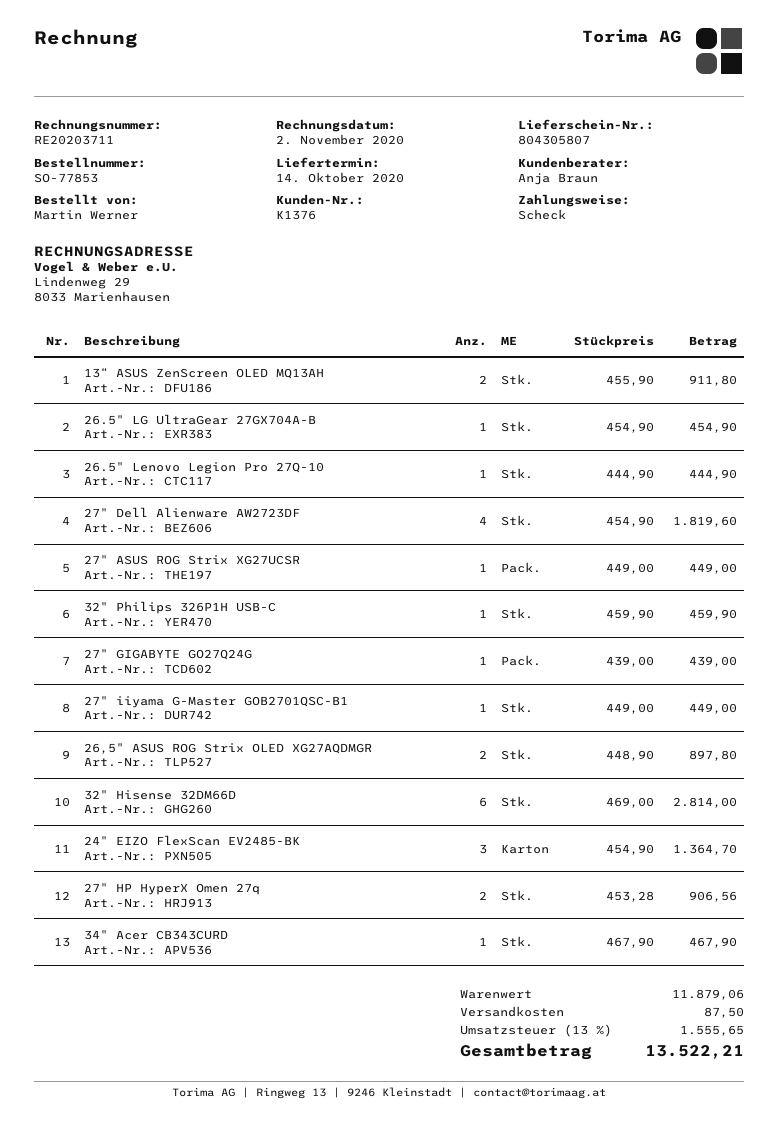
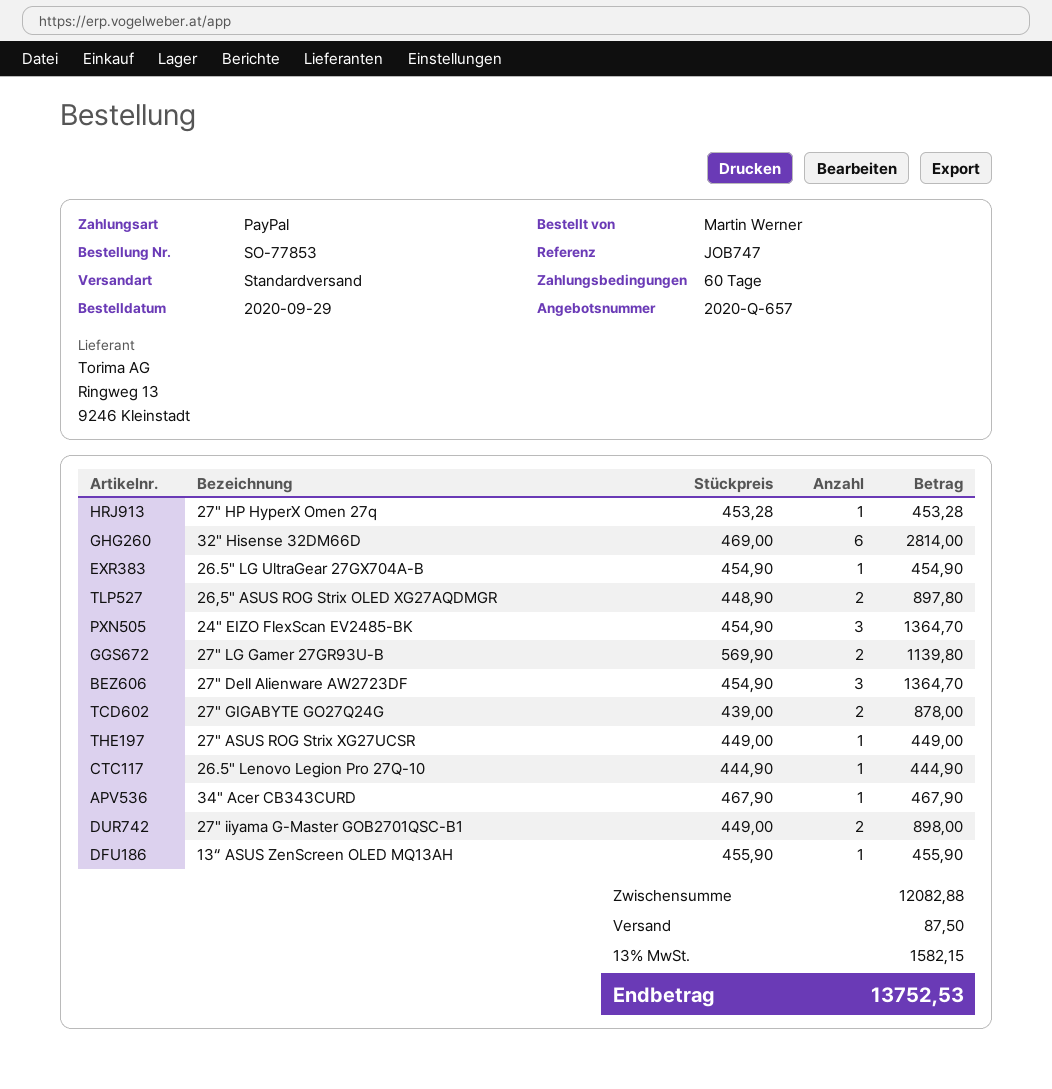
payment method: cheque -> PayPal
13“ ASUS ZenScreen OLED MQ13AH: 2 x 455.90 = 911.80 -> 1 x 455.90 = 455.90
27" Dell Alienware AW2723DF: 4 x 454.90 = 1819.60 -> 3 x 454.90 = 1364.70
32" Philips 326P1H USB-C: 1 x 459.90 = 459.90 -> none
27" GIGABYTE GO27Q24G: 1 x 439.00 = 439.00 -> 2 x 439.00 = 878.00
27" iiyama G-Master GOB2701QSC-B1: 1 x 449.00 = 449.00 -> 2 x 449.00 = 898.00
27" HP HyperX Omen 27q: 2 x 453.28 = 906.56 -> 1 x 453.28 = 453.28
27" LG Gamer 27GR93U-B: none -> 2 x 569.90 = 1139.80
subtotal: 11879.06 -> 12082.88
tax: 13% = 1555.65 -> 13% = 1582.15
total: 13522.21 -> 13752.53

